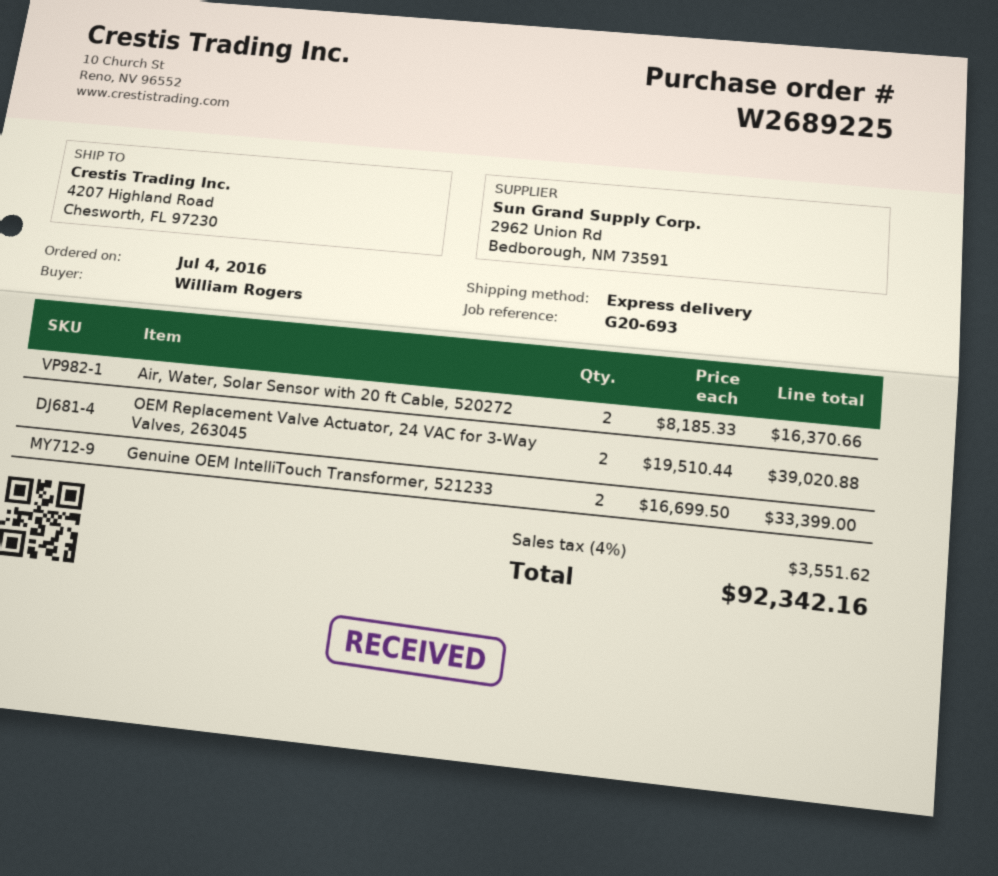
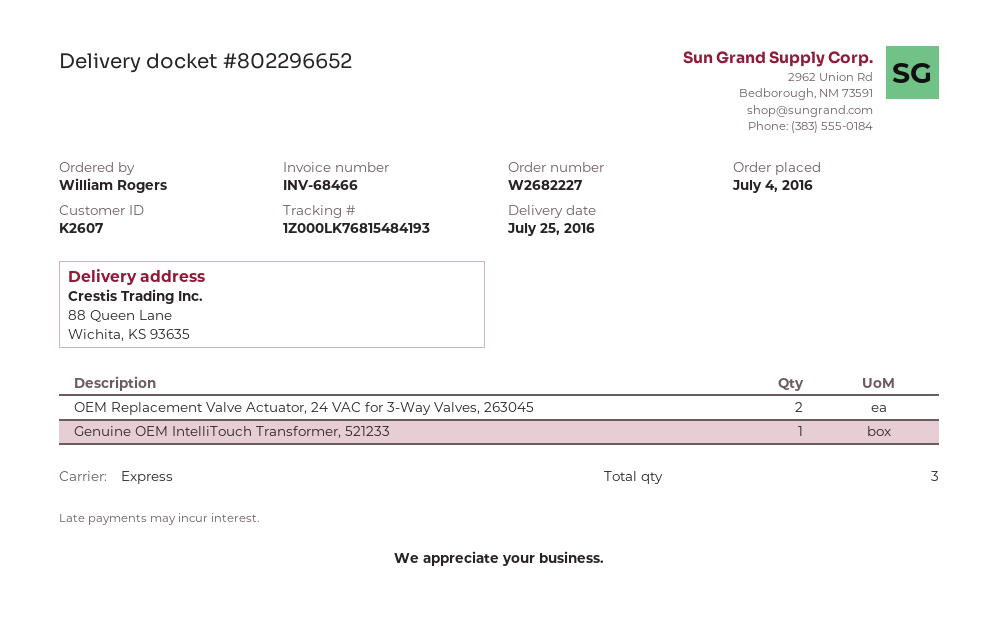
order number: W2689225 -> W2682227
ship to: 4207 Highland Road, Chesworth, FL 97230 -> 88 Queen Lane, Wichita, KS 93635
Air, Water, Solar Sensor with 20 ft Cable, 520272: 2 -> none
Genuine OEM IntelliTouch Transformer, 521233: 2 -> 1

